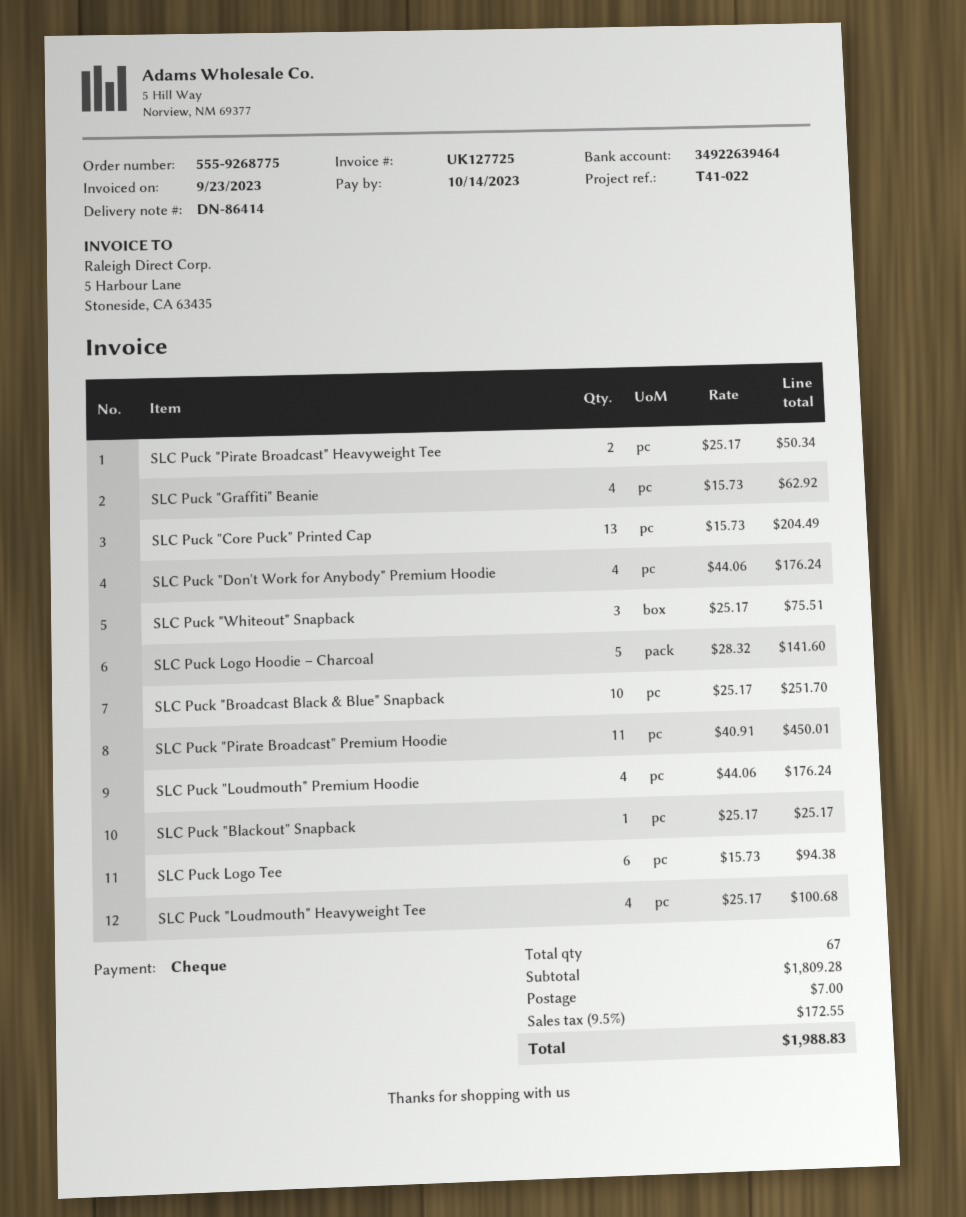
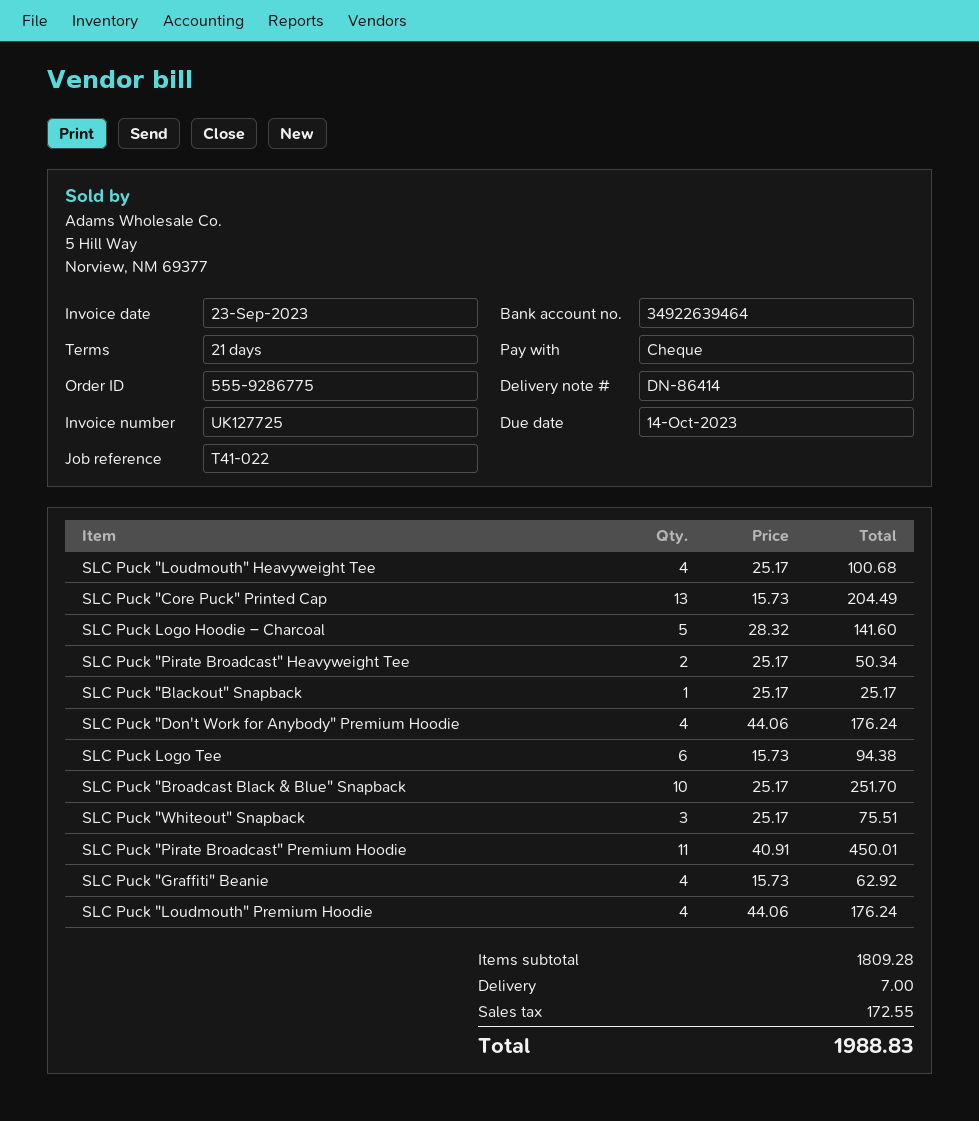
order number: 555-9268775 -> 555-9286775

